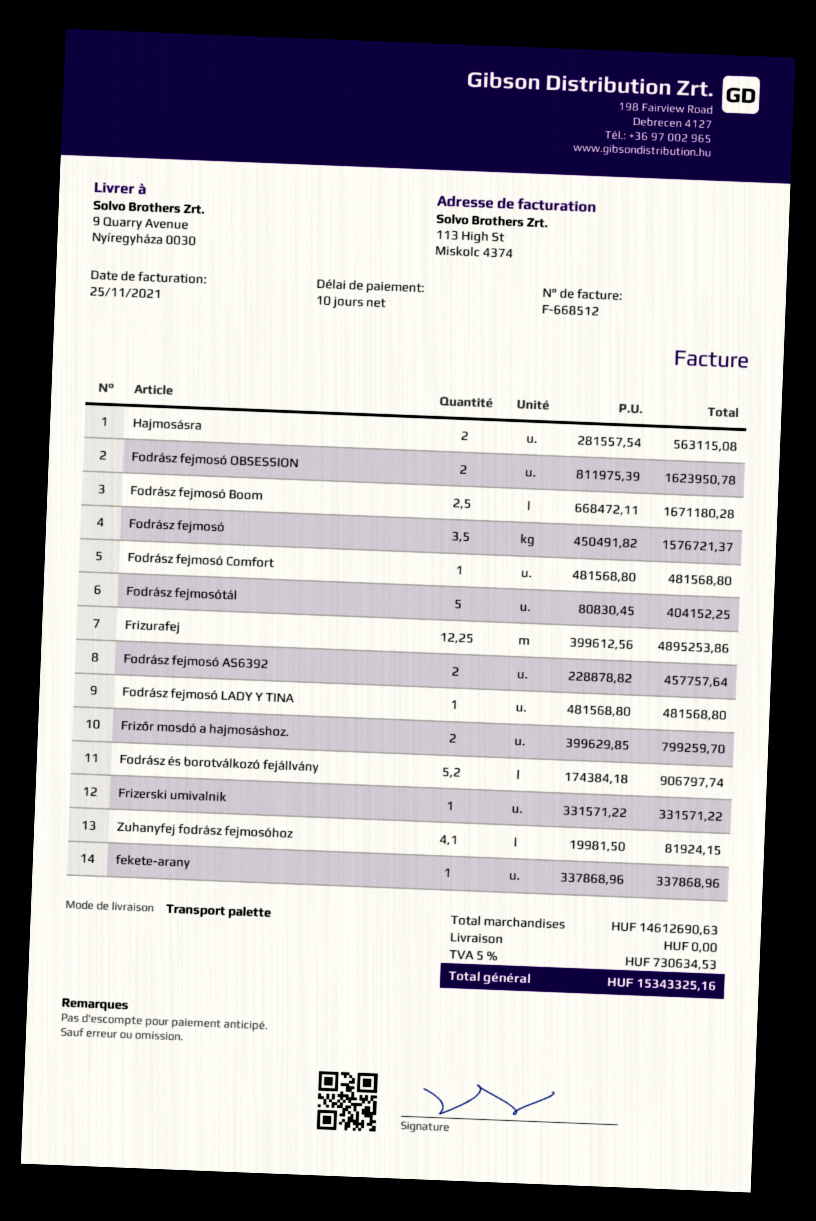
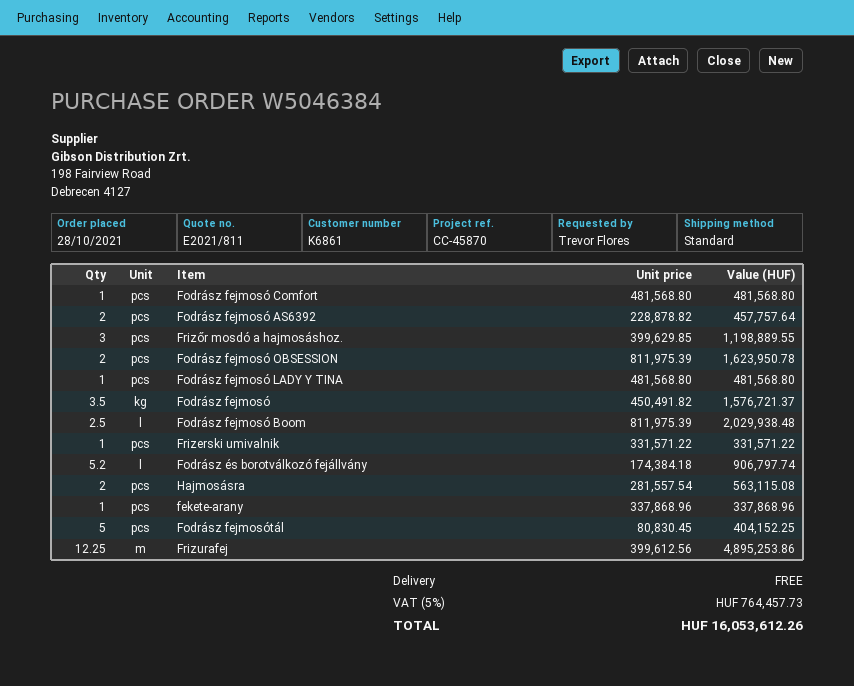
shipping method: pallet freight -> standard
Fodrász fejmosó Boom: 2.5 x 668472.11 = 1671180.28 -> 2.5 x 811975.39 = 2029938.48
Frizőr mosdó a hajmosáshoz.: 2 x 399629.85 = 799259.70 -> 3 x 399629.85 = 1198889.55
Zuhanyfej fodrász fejmosóhoz: 4.1 x 19981.50 = 81924.15 -> none
tax: 5% = 730634.53 -> 5% = 764457.73
total: 15343325.16 -> 16053612.26

